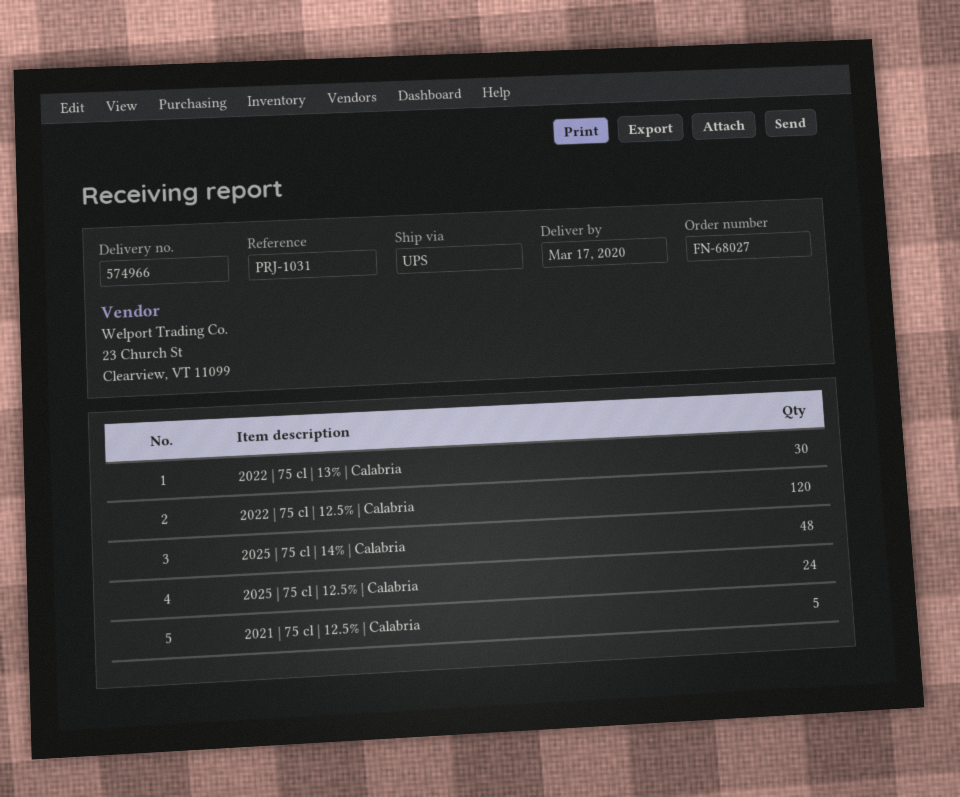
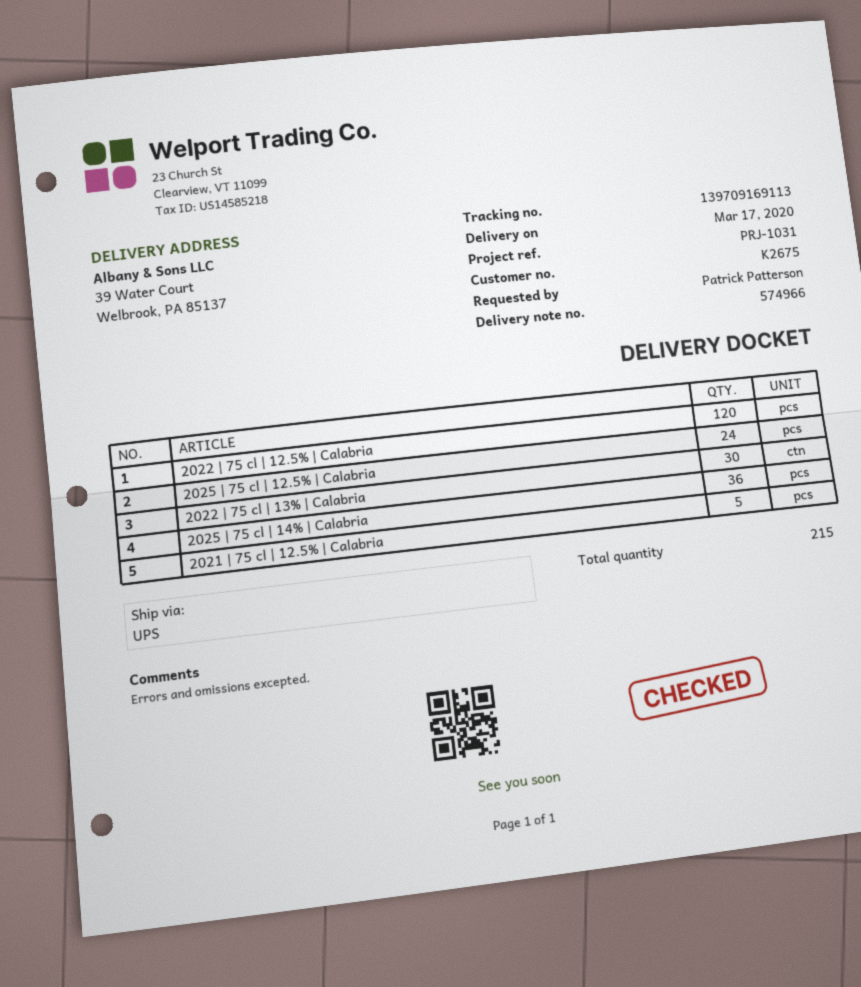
2025 | 75 cl | 14% | Calabria: 48 -> 36

